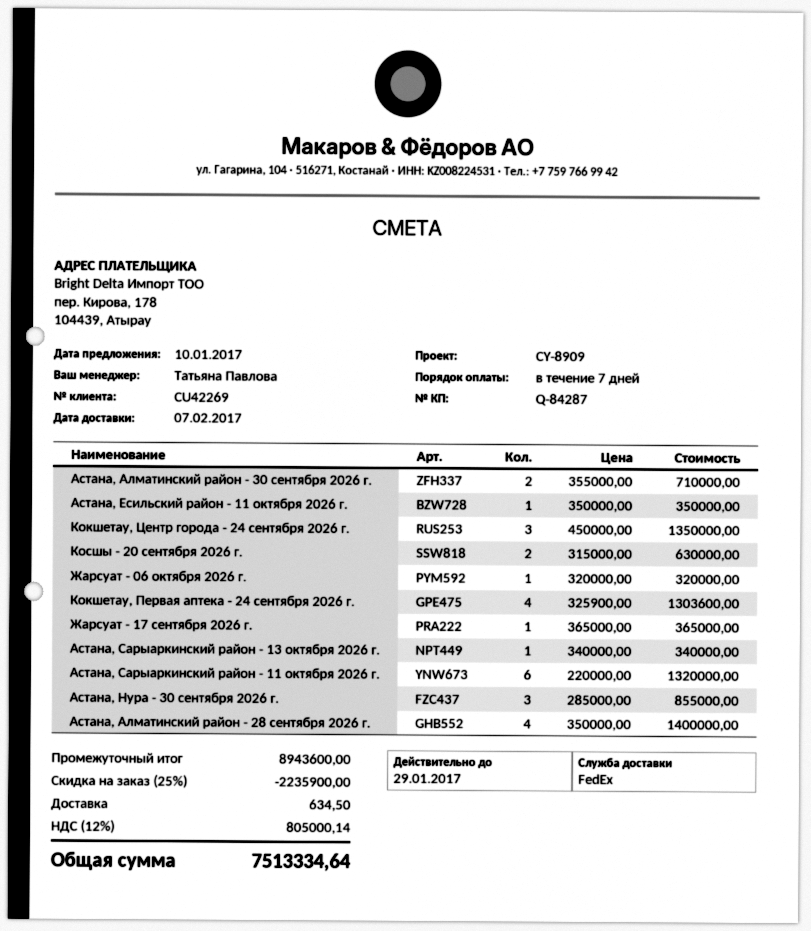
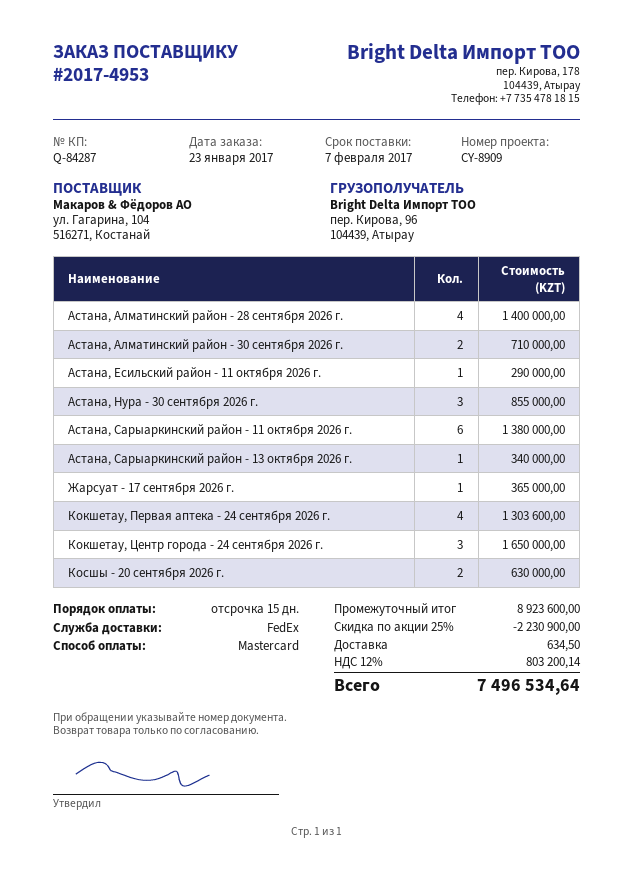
payment terms: 7 days -> 15 days
Астана, Есильский район - 11 октября 2026 г.: 1 for 350000.00 -> 1 for 290000.00
Кокшетау, Центр города - 24 сентября 2026 г.: 3 for 1350000.00 -> 3 for 1650000.00
Жарсуат - 06 октября 2026 г.: 1 for 320000.00 -> none
Астана, Сарыаркинский район - 11 октября 2026 г.: 6 for 1320000.00 -> 6 for 1380000.00
subtotal: 8943600.00 -> 8923600.00
discount: 25% = 2235900.00 -> 25% = 2230900.00
tax: 12% = 805000.14 -> 12% = 803200.14
total: 7513334.64 -> 7496534.64

